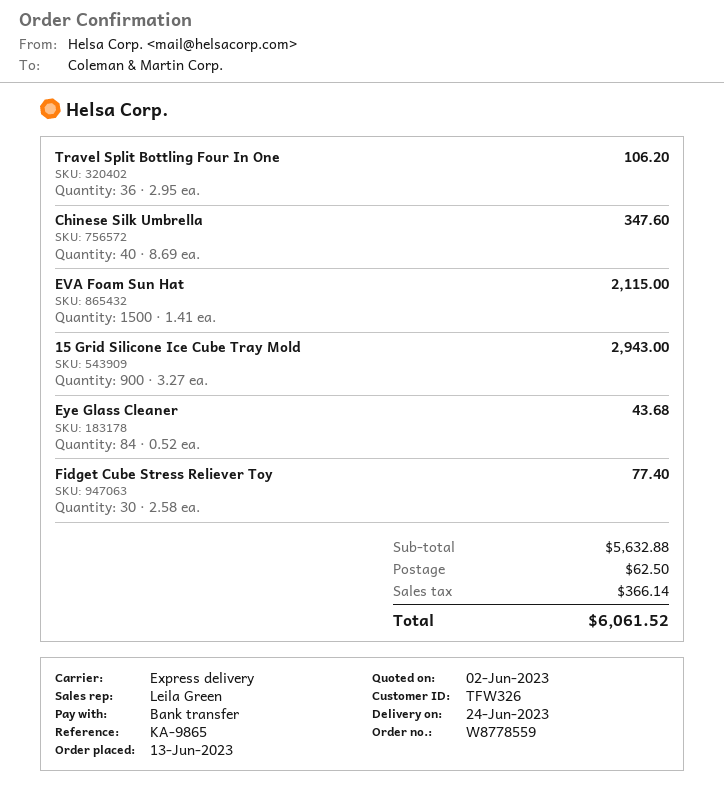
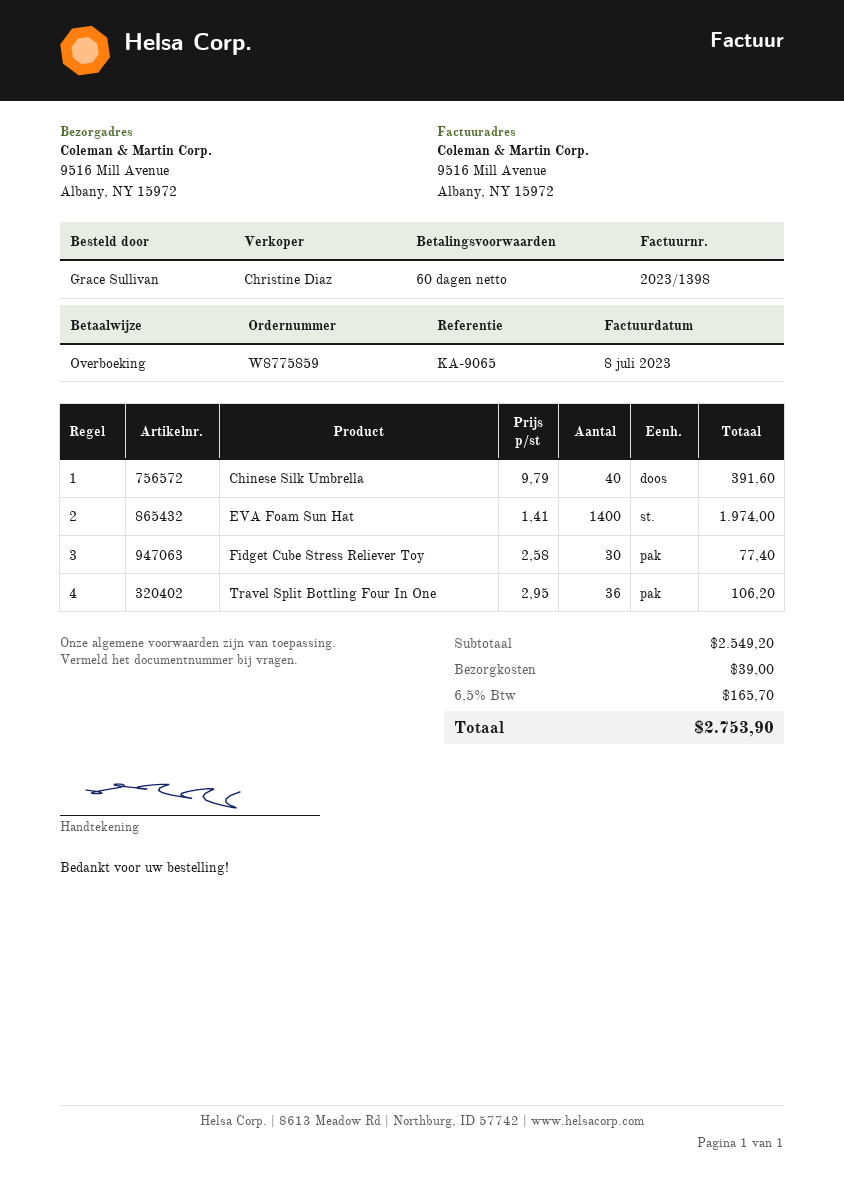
order number: W8778559 -> W8775859
reference: KA-9865 -> KA-9065
sales rep: Leila Green -> Christine Diaz
Chinese Silk Umbrella: 40 x 8.69 = 347.60 -> 40 x 9.79 = 391.60
EVA Foam Sun Hat: 1500 x 1.41 = 2115.00 -> 1400 x 1.41 = 1974.00
15 Grid Silicone Ice Cube Tray Mold: 900 x 3.27 = 2943.00 -> none
Eye Glass Cleaner: 84 x 0.52 = 43.68 -> none
subtotal: 5632.88 -> 2549.20
shipping: 62.50 -> 39.00
tax: 366.14 -> 165.70
total: 6061.52 -> 2753.90

